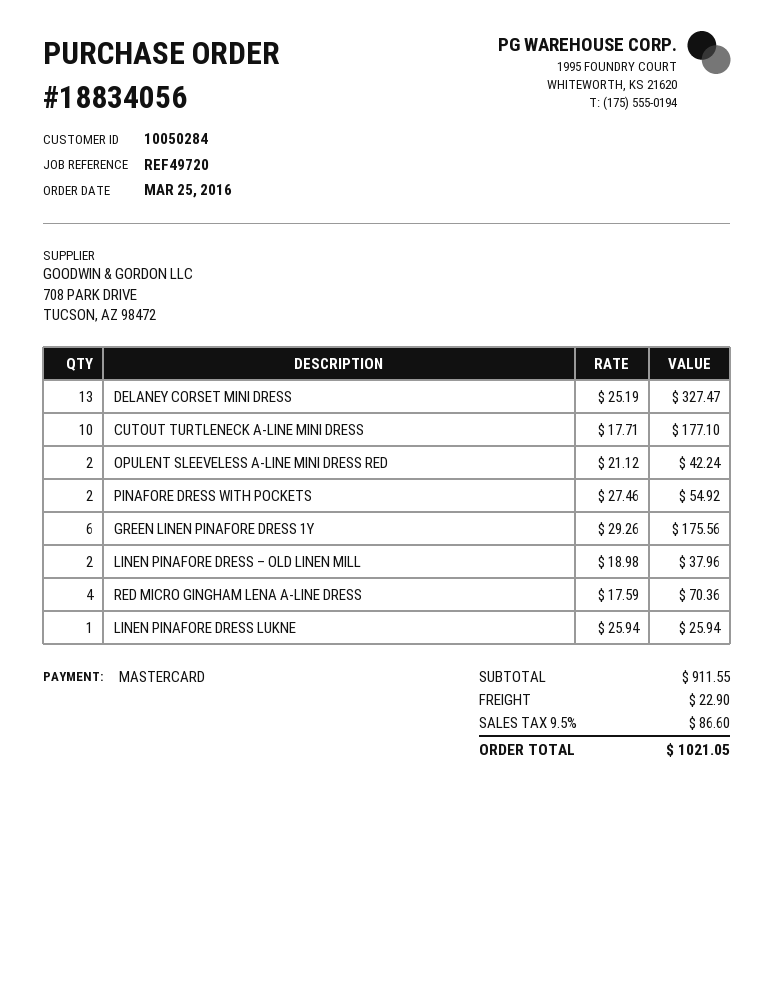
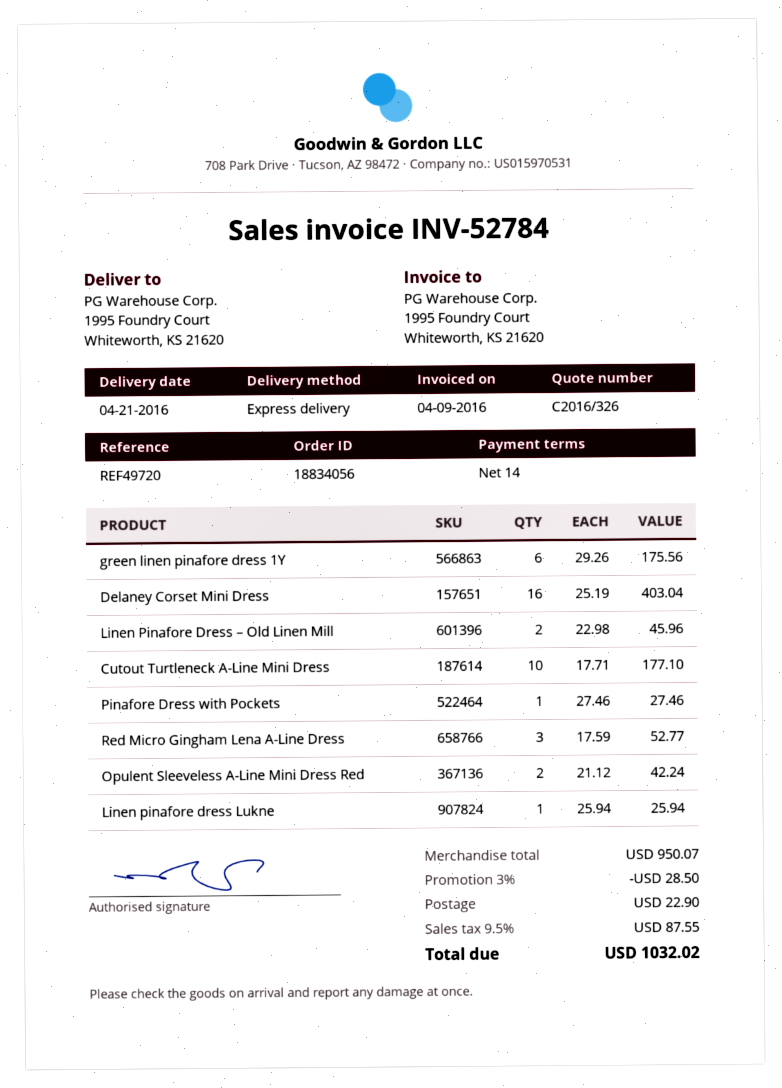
DELANEY CORSET MINI DRESS: 13 x 25.19 = 327.47 -> 16 x 25.19 = 403.04
PINAFORE DRESS WITH POCKETS: 2 x 27.46 = 54.92 -> 1 x 27.46 = 27.46
LINEN PINAFORE DRESS – OLD LINEN MILL: 2 x 18.98 = 37.96 -> 2 x 22.98 = 45.96
RED MICRO GINGHAM LENA A-LINE DRESS: 4 x 17.59 = 70.36 -> 3 x 17.59 = 52.77
subtotal: 911.55 -> 950.07
discount: none -> 3% = 28.50
tax: 9.5% = 86.60 -> 9.5% = 87.55
total: 1021.05 -> 1032.02

